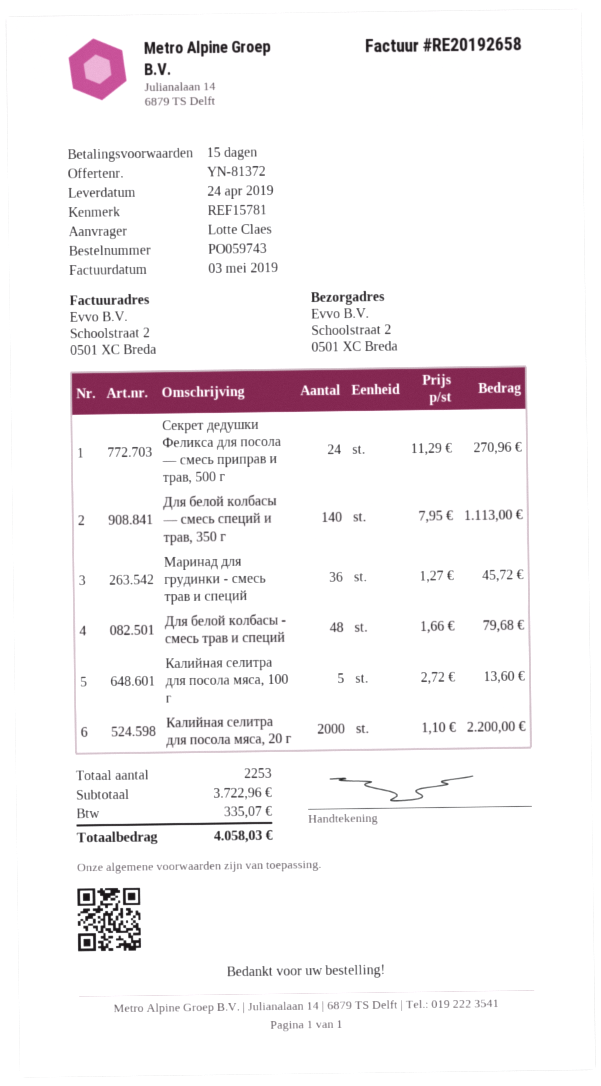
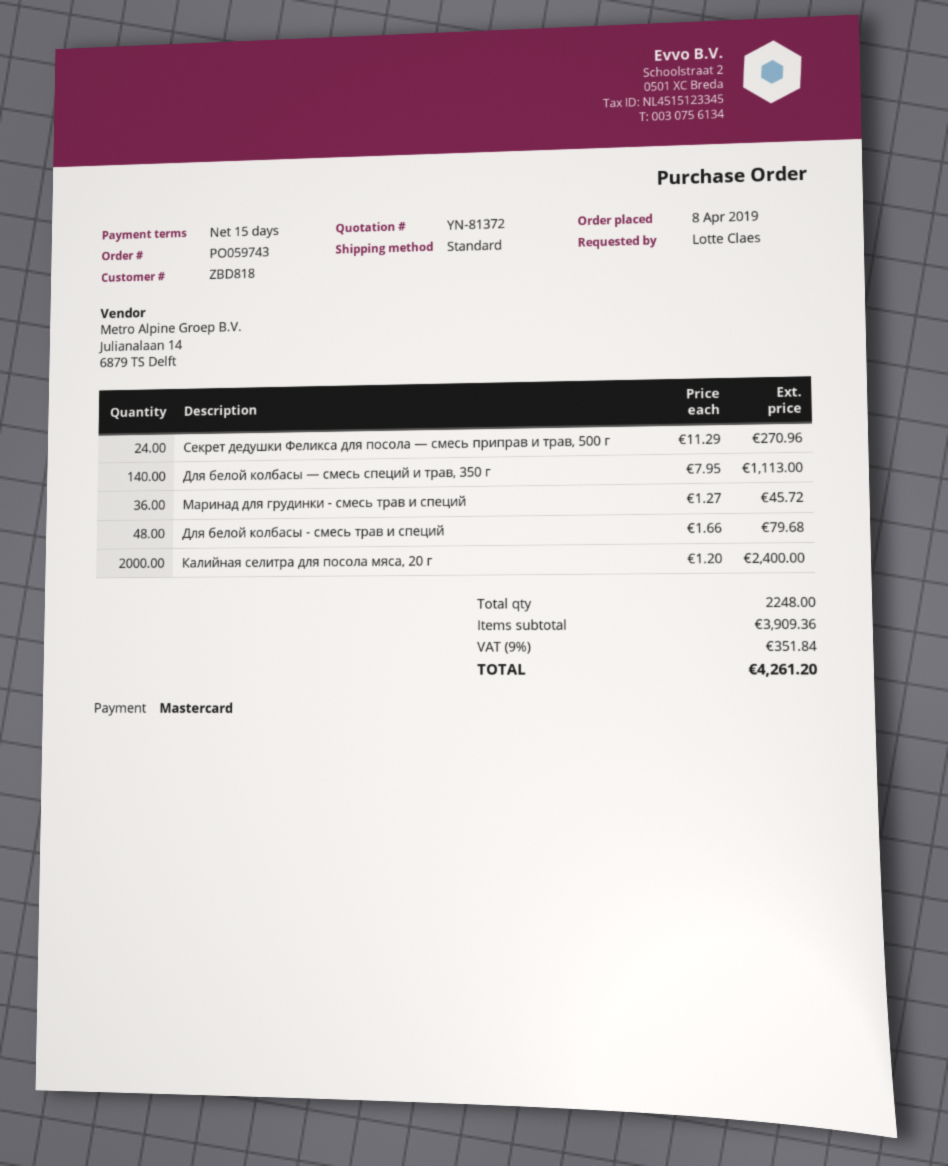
Калийная селитра для посола мяса, 100 г: 5 x 2.72 = 13.60 -> none
Калийная селитра для посола мяса, 20 г: 2000 x 1.10 = 2200.00 -> 2000 x 1.20 = 2400.00
total quantity: 2253 -> 2248
subtotal: 3722.96 -> 3909.36
tax: 335.07 -> 351.84
total: 4058.03 -> 4261.20

